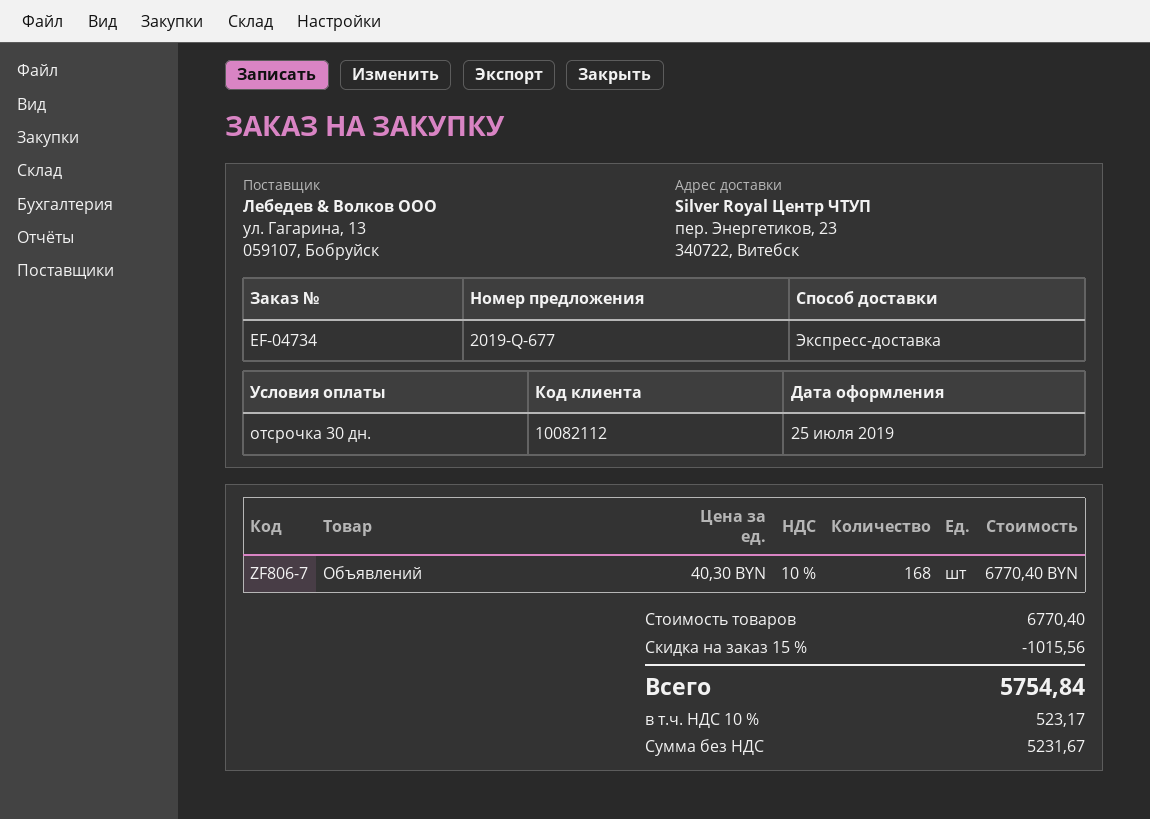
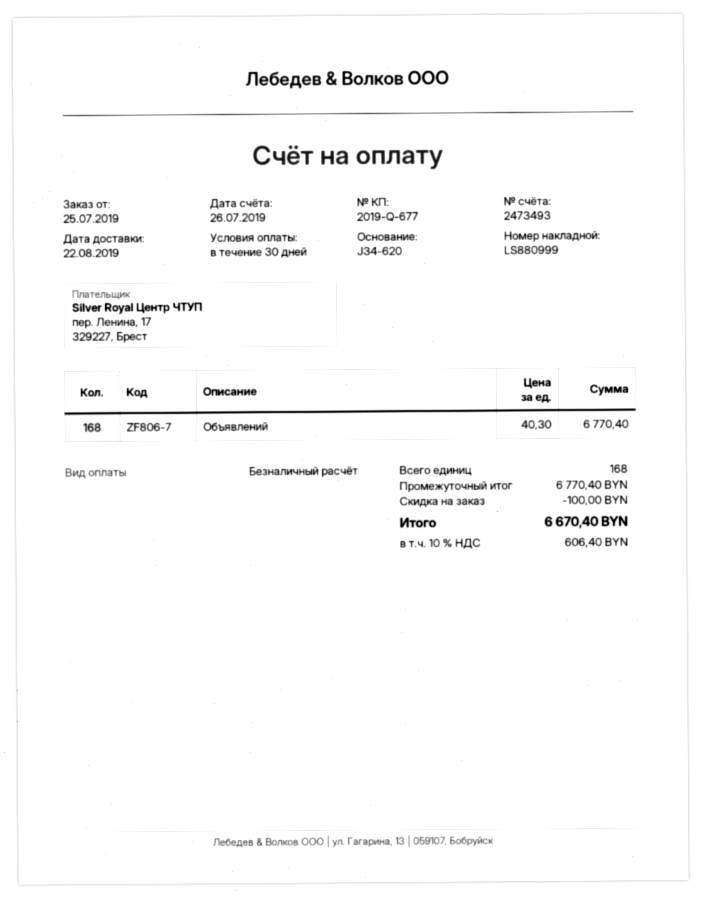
discount: 1015.56 -> 100.00
tax: 10% = 523.17 -> 10% = 606.40
total: 5754.84 -> 6670.40

